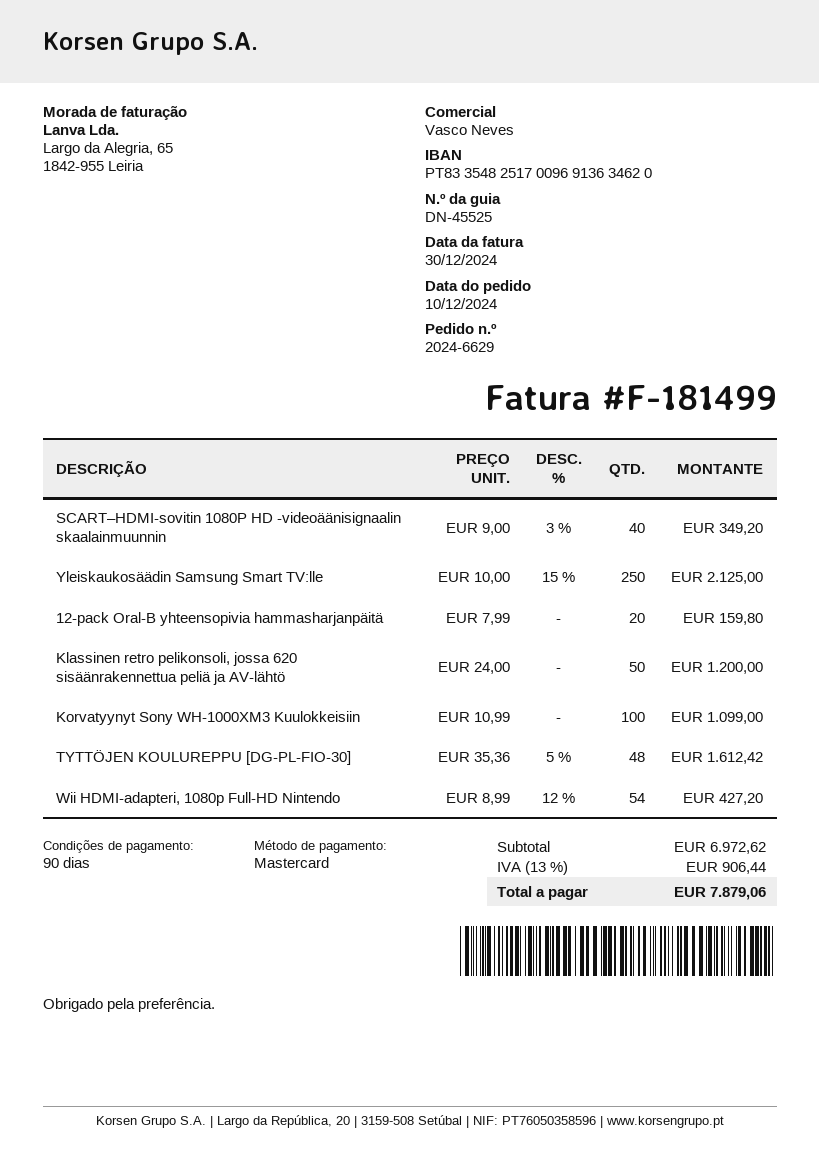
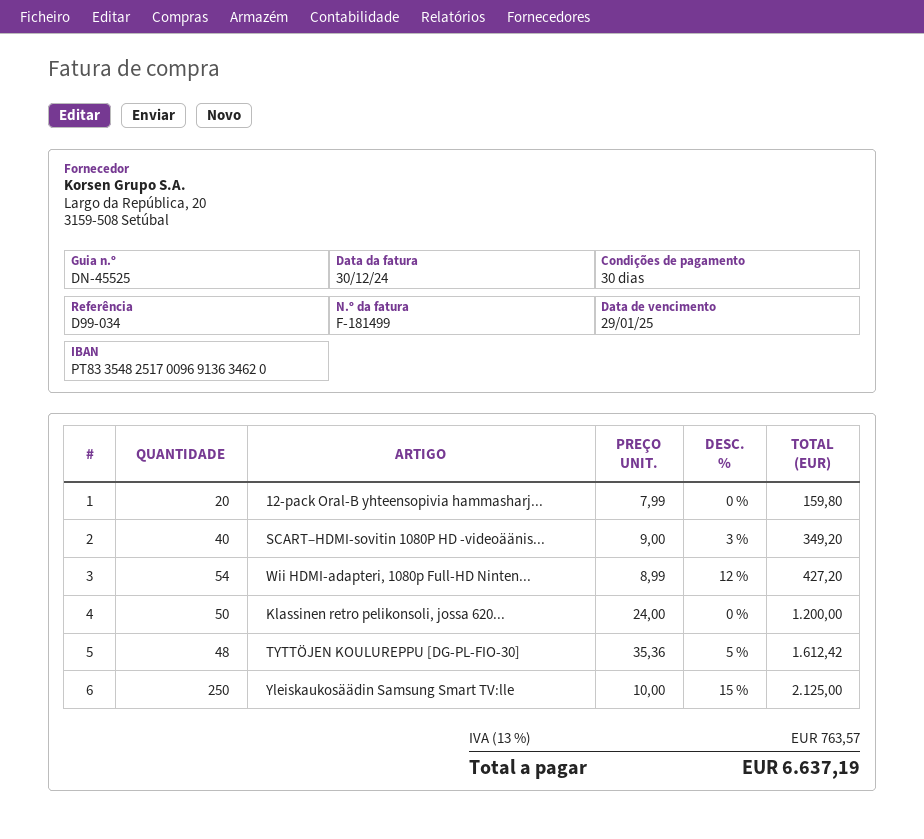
payment terms: 90 days -> 30 days
Korvatyynyt Sony WH-1000XM3 Kuulokkeisiin: 100 x 10.99 = 1099.00 -> none
tax: 13% = 906.44 -> 13% = 763.57
total: 7879.06 -> 6637.19

